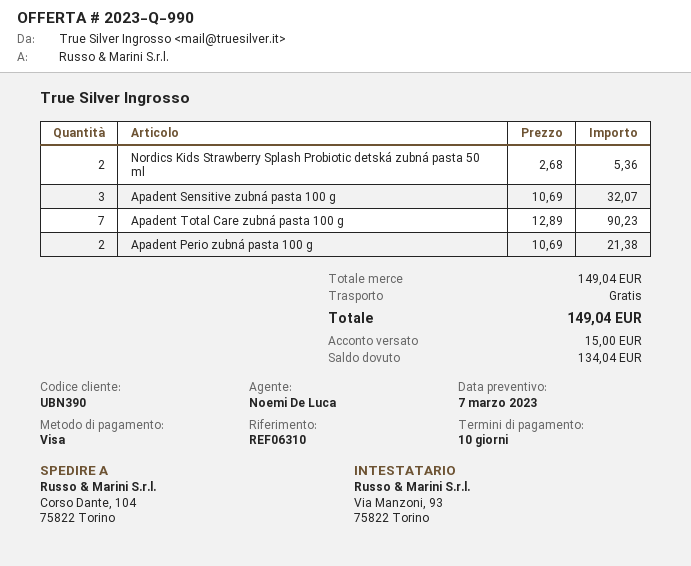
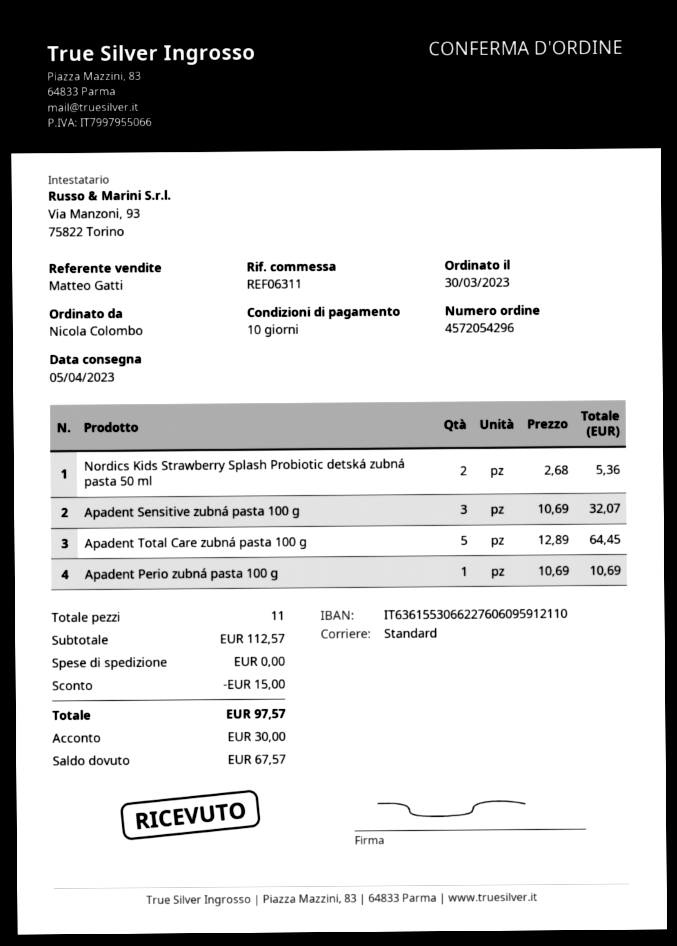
reference: REF06310 -> REF06311
sales rep: Noemi De Luca -> Matteo Gatti
Apadent Total Care zubná pasta 100 g: 7 x 12.89 = 90.23 -> 5 x 12.89 = 64.45
Apadent Perio zubná pasta 100 g: 2 x 10.69 = 21.38 -> 1 x 10.69 = 10.69
subtotal: 149.04 -> 112.57
discount: none -> 15.00
total: 149.04 -> 97.57
deposit: 15.00 -> 30.00
balance: 134.04 -> 67.57

